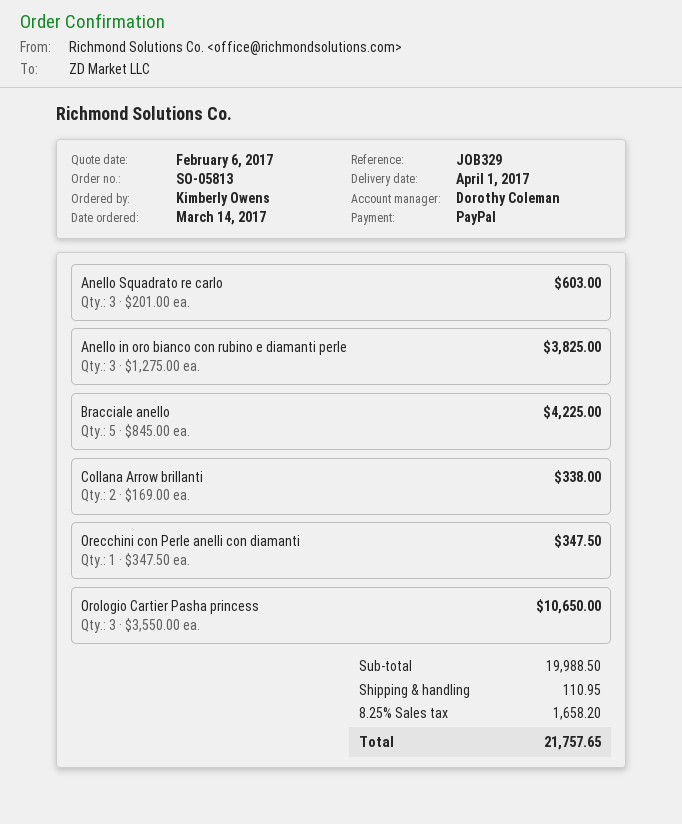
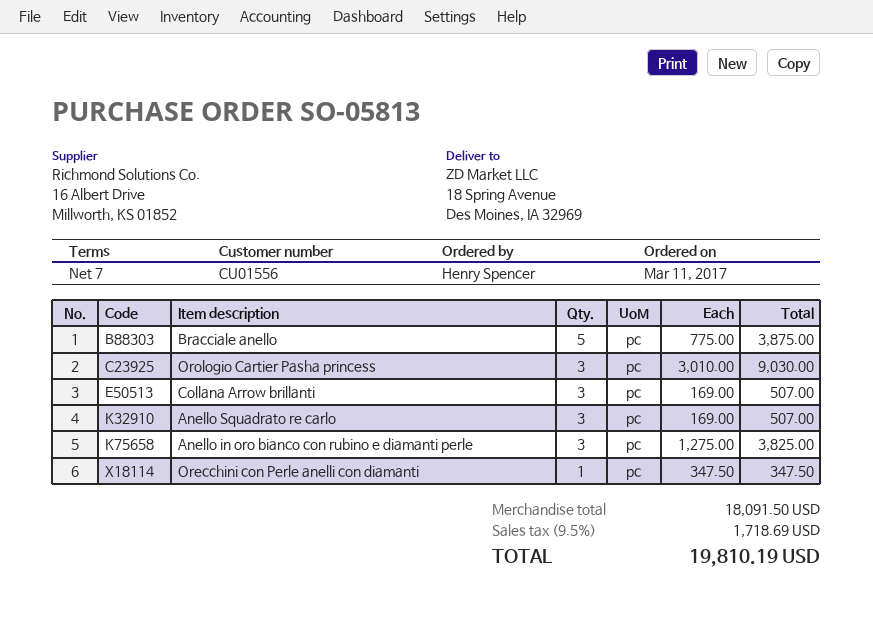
order date: 2017-03-14 -> 2017-03-11
ordered by: Kimberly Owens -> Henry Spencer
Anello Squadrato re carlo: 3 x 201.00 = 603.00 -> 3 x 169.00 = 507.00
Bracciale anello: 5 x 845.00 = 4225.00 -> 5 x 775.00 = 3875.00
Collana Arrow brillanti: 2 x 169.00 = 338.00 -> 3 x 169.00 = 507.00
Orologio Cartier Pasha princess: 3 x 3550.00 = 10650.00 -> 3 x 3010.00 = 9030.00
subtotal: 19988.50 -> 18091.50
shipping: 110.95 -> none
tax: 8.25% = 1658.20 -> 9.5% = 1718.69
total: 21757.65 -> 19810.19

